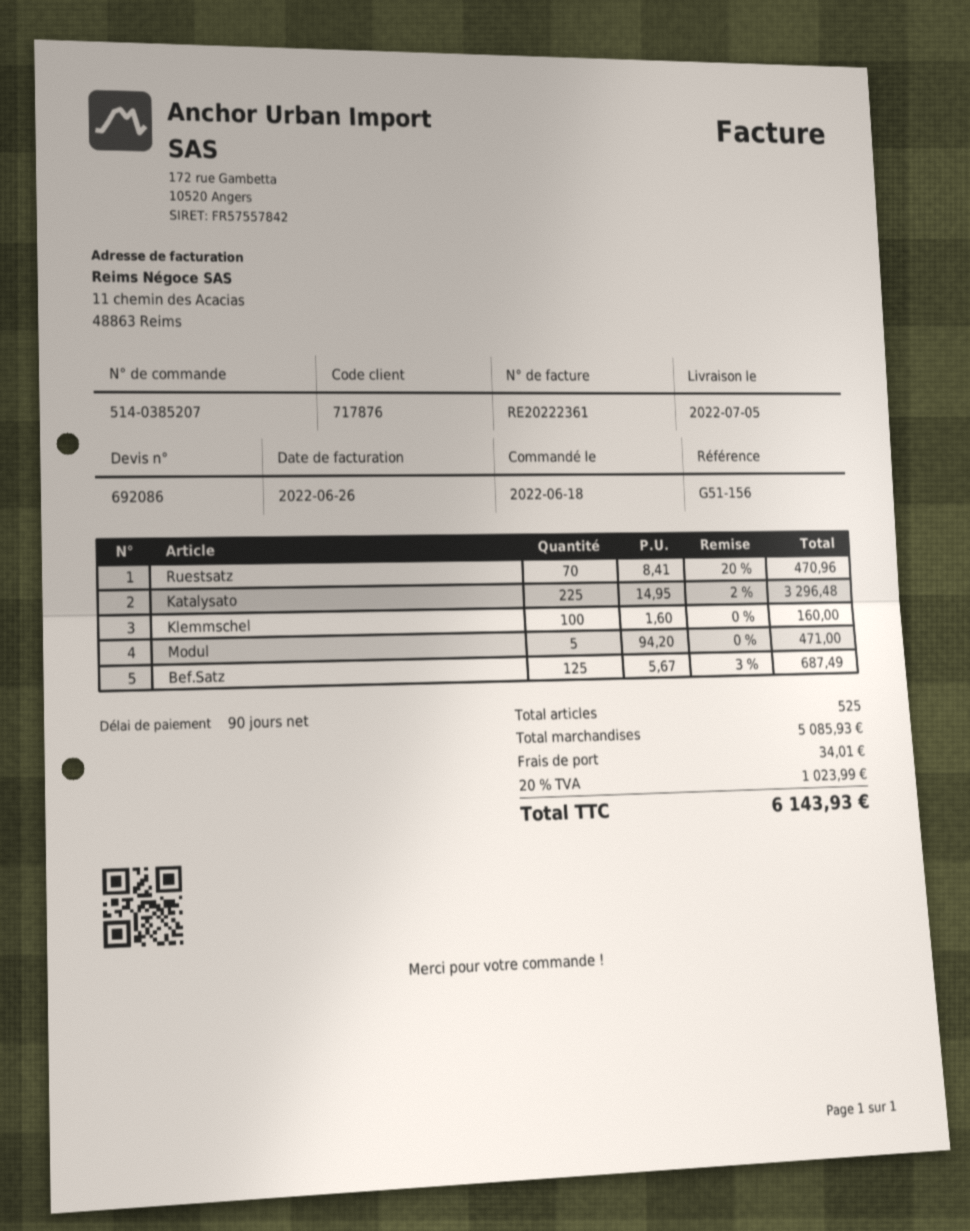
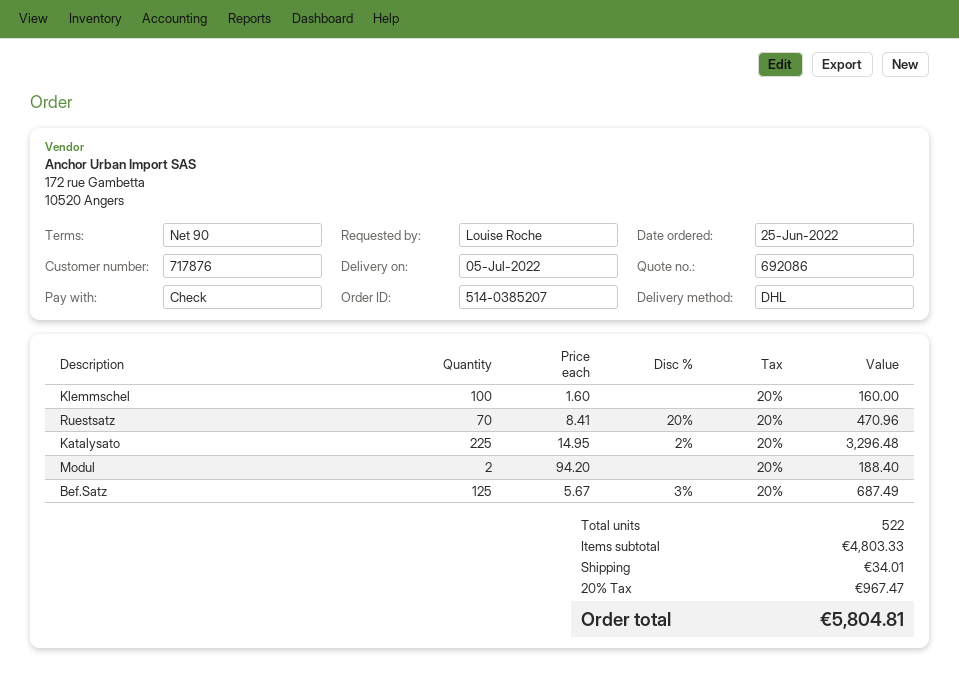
order date: 2022-06-18 -> 2022-06-25
Modul: 5 x 94.20 = 471.00 -> 2 x 94.20 = 188.40
total quantity: 525 -> 522
subtotal: 5085.93 -> 4803.33
tax: 20% = 1023.99 -> 20% = 967.47
total: 6143.93 -> 5804.81

